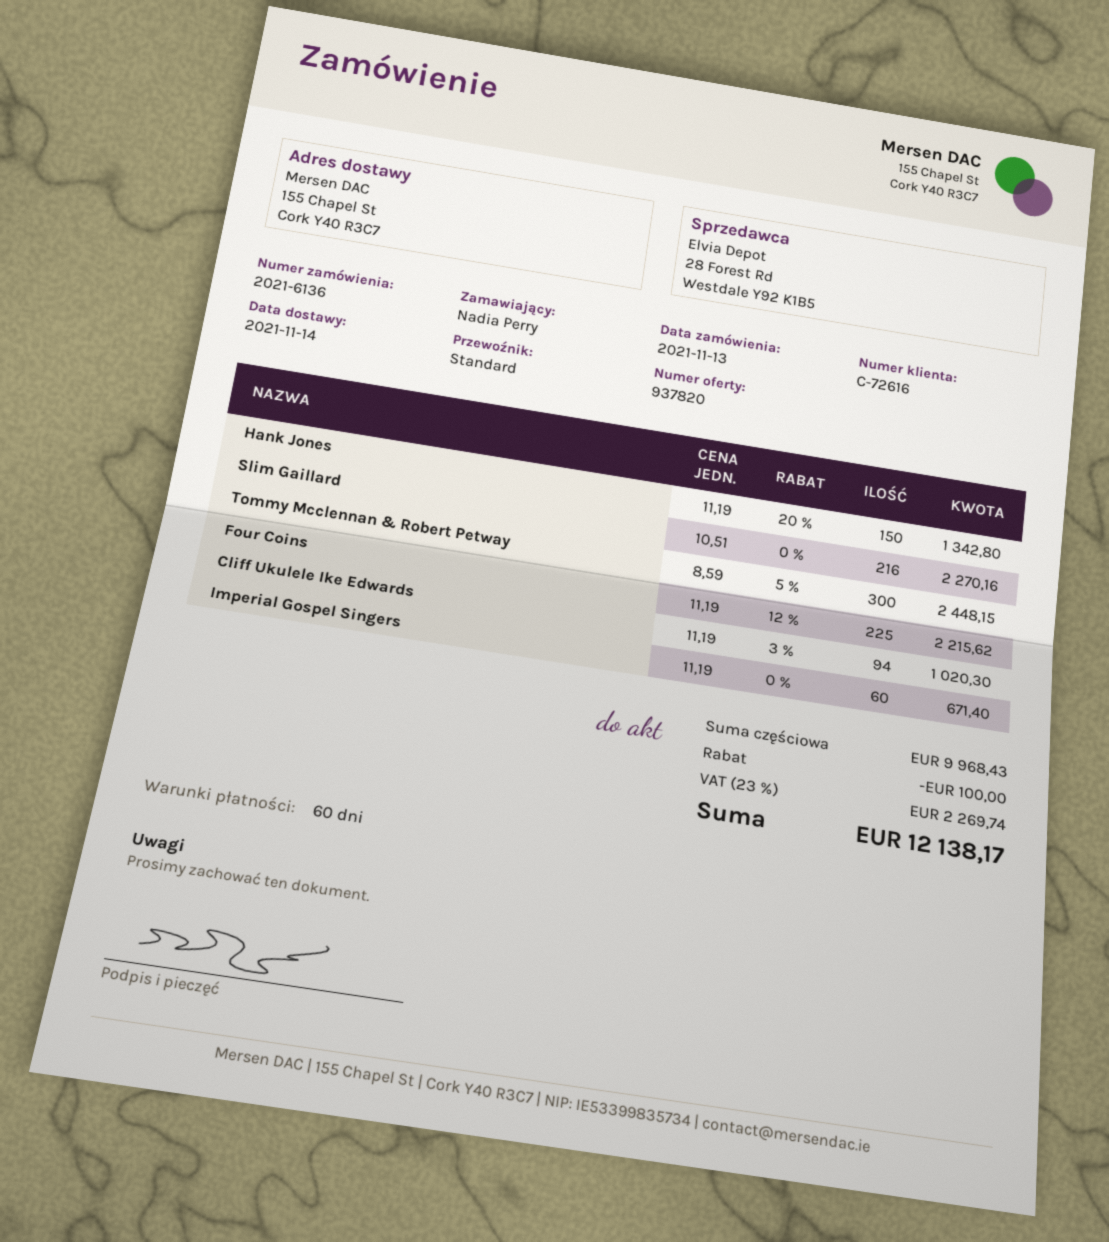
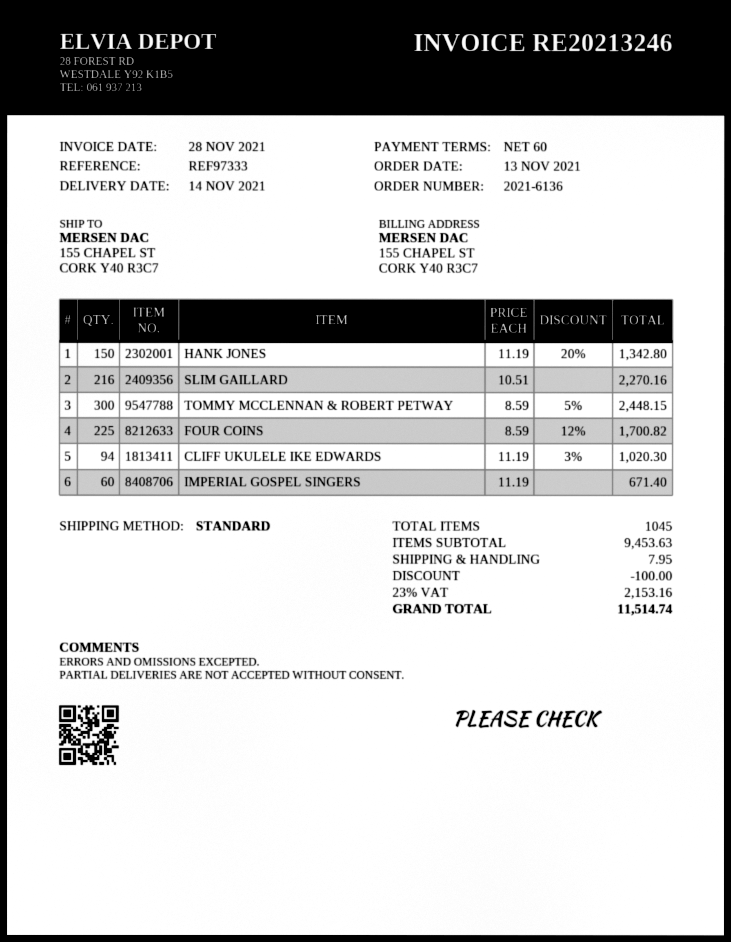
Four Coins: 225 x 11.19 - 12% = 2215.62 -> 225 x 8.59 - 12% = 1700.82
subtotal: 9968.43 -> 9453.63
shipping: none -> 7.95
tax: 23% = 2269.74 -> 23% = 2153.16
total: 12138.17 -> 11514.74

